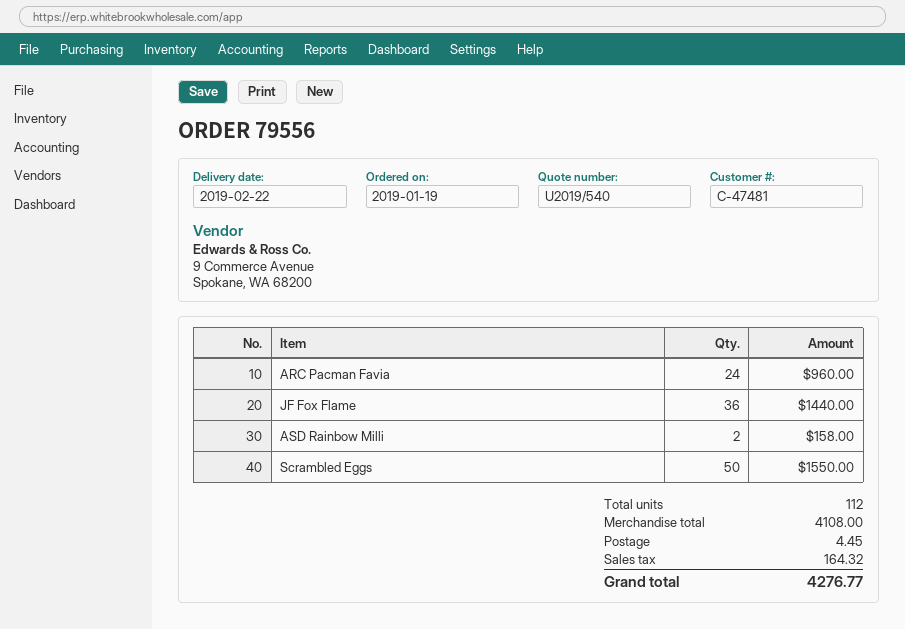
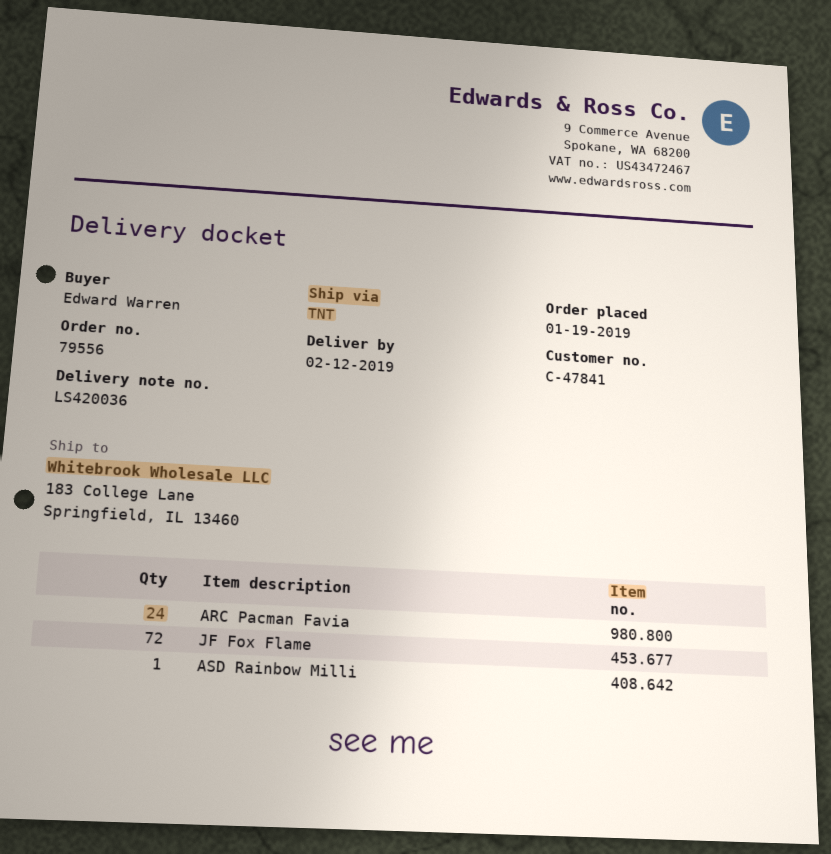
delivery date: 2019-02-22 -> 2019-02-12
customer number: C-47481 -> C-47841
JF Fox Flame: 36 -> 72
ASD Rainbow Milli: 2 -> 1
Scrambled Eggs: 50 -> none

